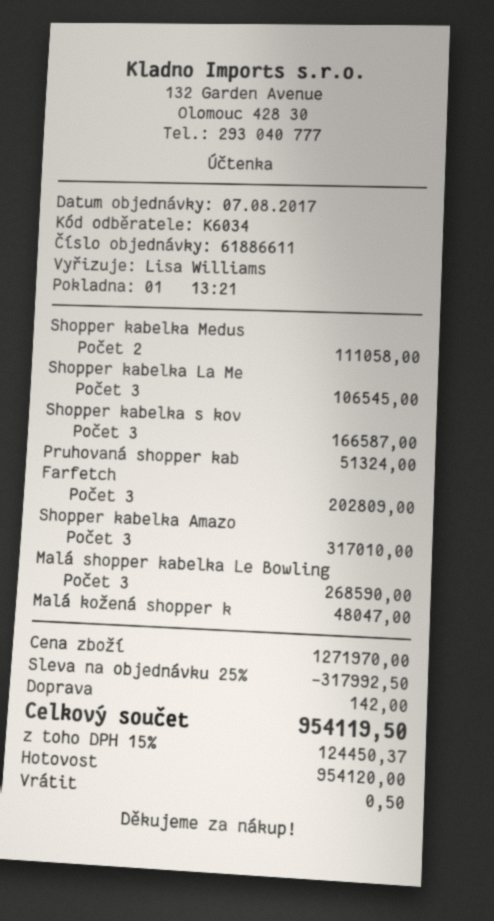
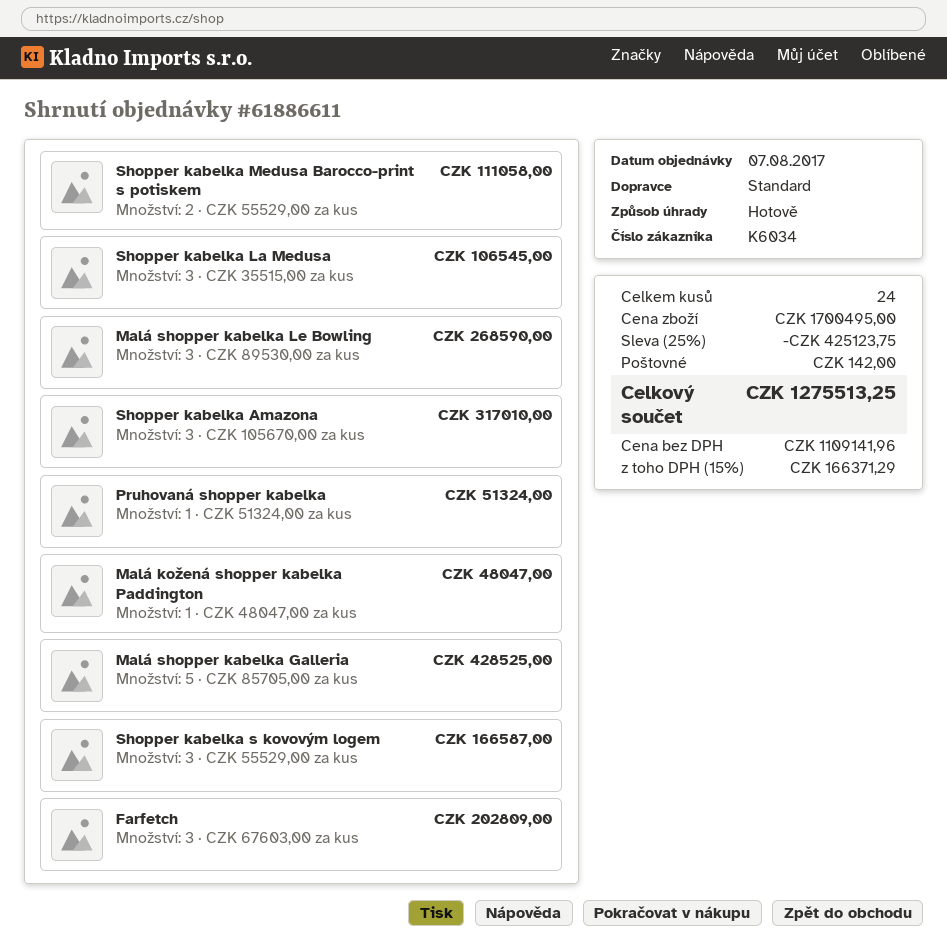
Malá shopper kabelka Galleria: none -> 5 for 428525.00
subtotal: 1271970.00 -> 1700495.00
discount: 25% = 317992.50 -> 25% = 425123.75
tax: 15% = 124450.37 -> 15% = 166371.29
total: 954119.50 -> 1275513.25

